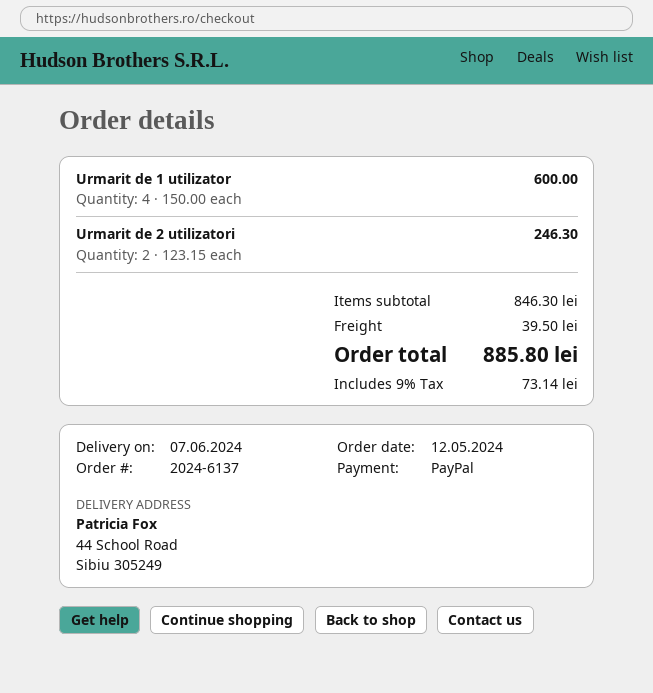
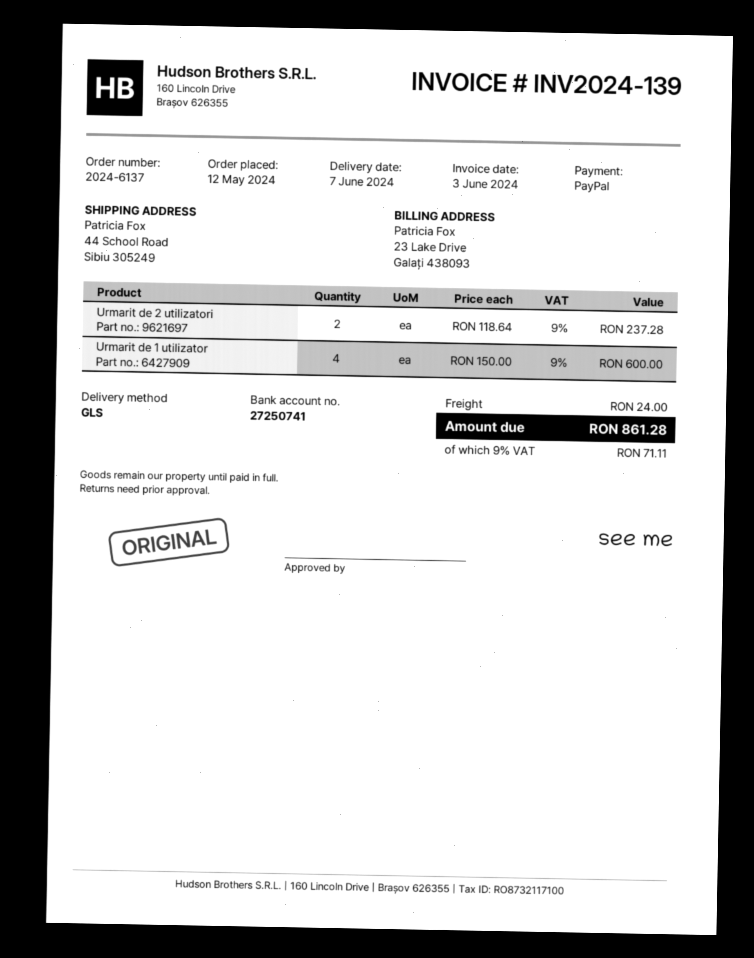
Urmarit de 2 utilizatori: 2 x 123.15 = 246.30 -> 2 x 118.64 = 237.28
shipping: 39.50 -> 24.00
tax: 9% = 73.14 -> 9% = 71.11
total: 885.80 -> 861.28

